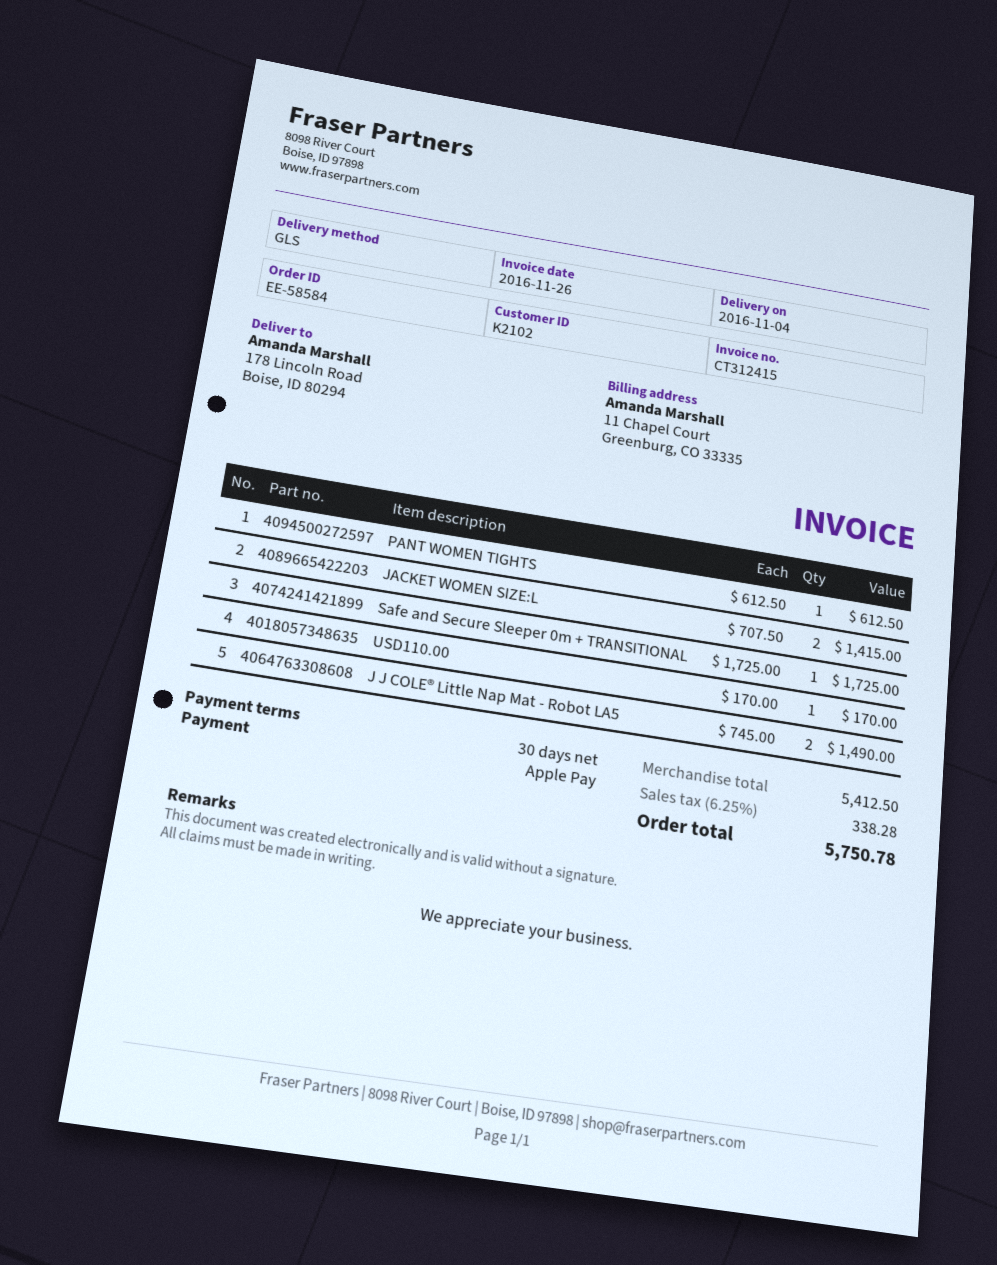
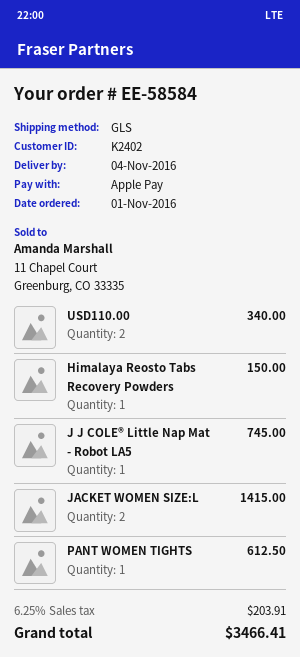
customer number: K2102 -> K2402
Safe and Secure Sleeper 0m + TRANSITIONAL: 1 for 1725.00 -> none
USD110.00: 1 for 170.00 -> 2 for 340.00
J J COLE® Little Nap Mat - Robot LA5: 2 for 1490.00 -> 1 for 745.00
Himalaya Reosto Tabs Recovery Powders: none -> 1 for 150.00
tax: 6.25% = 338.28 -> 6.25% = 203.91
total: 5750.78 -> 3466.41

